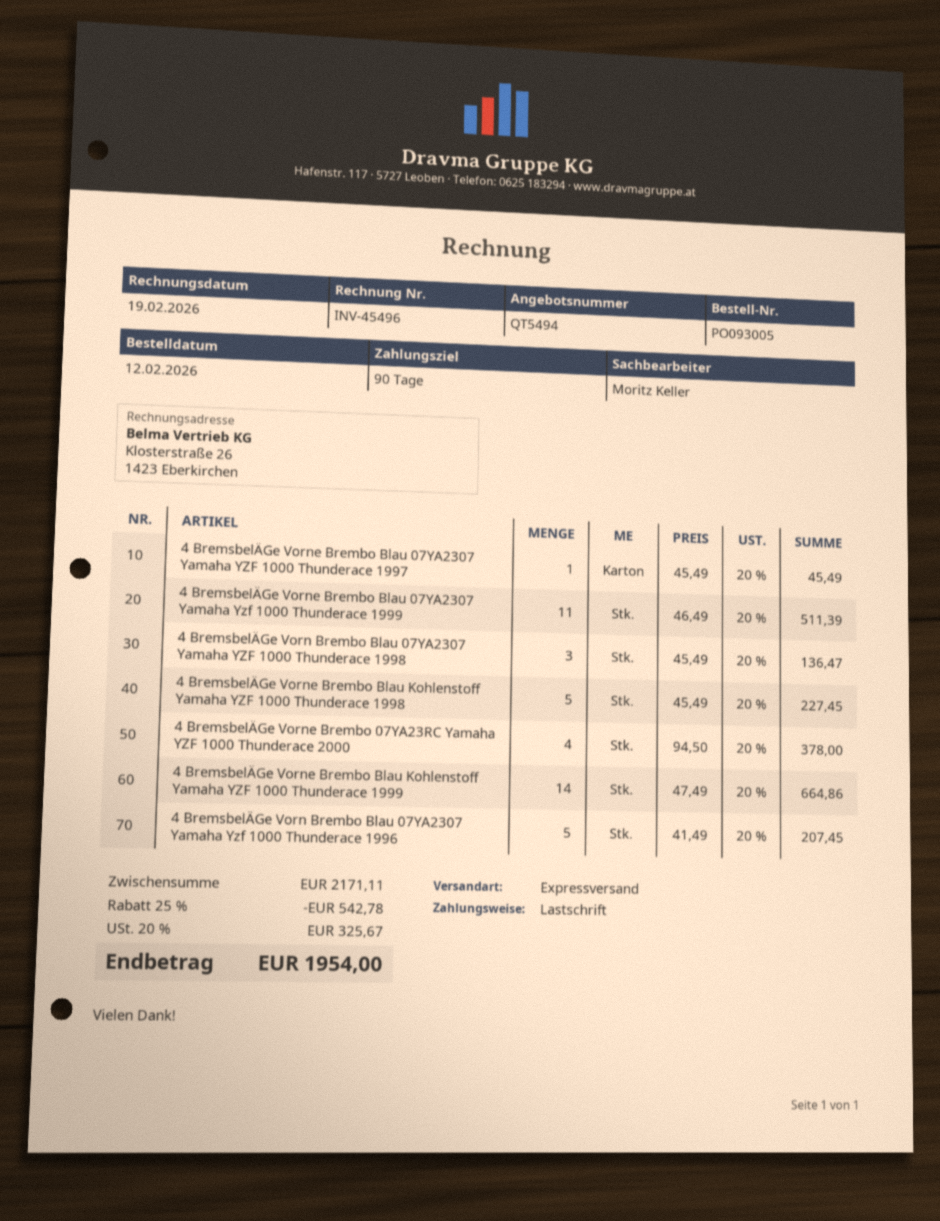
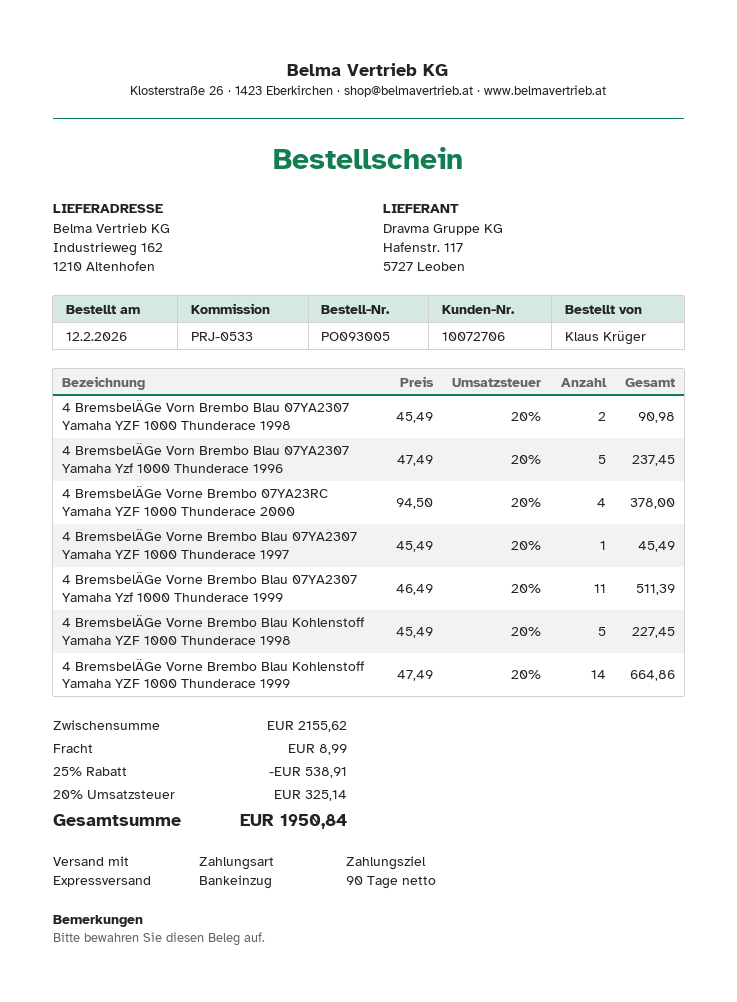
4 BremsbelÄGe Vorn Brembo Blau 07YA2307 Yamaha YZF 1000 Thunderace 1998: 3 x 45.49 = 136.47 -> 2 x 45.49 = 90.98
4 BremsbelÄGe Vorn Brembo Blau 07YA2307 Yamaha Yzf 1000 Thunderace 1996: 5 x 41.49 = 207.45 -> 5 x 47.49 = 237.45
subtotal: 2171.11 -> 2155.62
discount: 25% = 542.78 -> 25% = 538.91
shipping: none -> 8.99
tax: 20% = 325.67 -> 20% = 325.14
total: 1954.00 -> 1950.84

